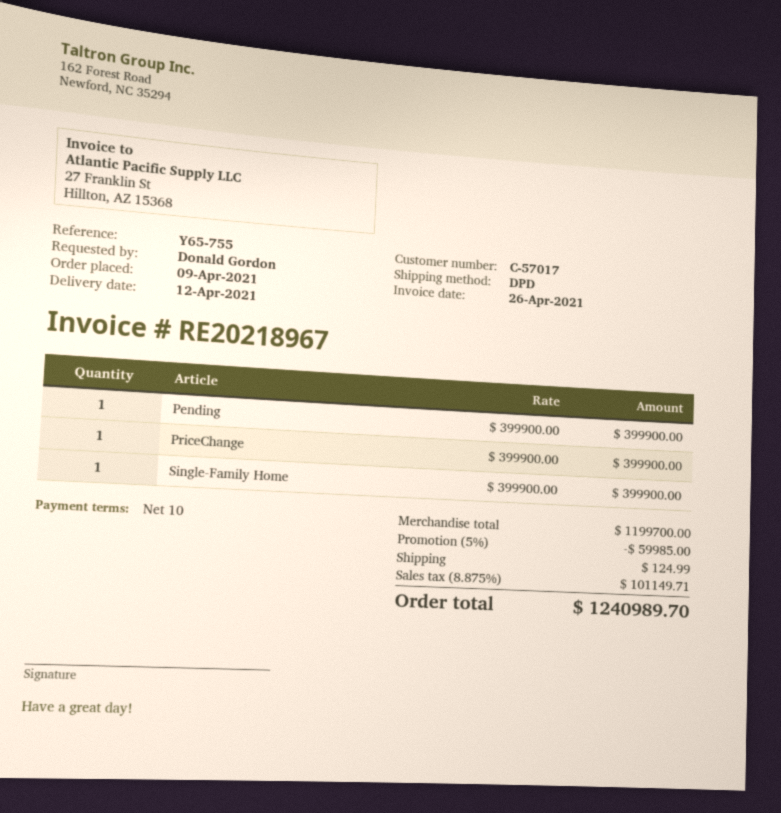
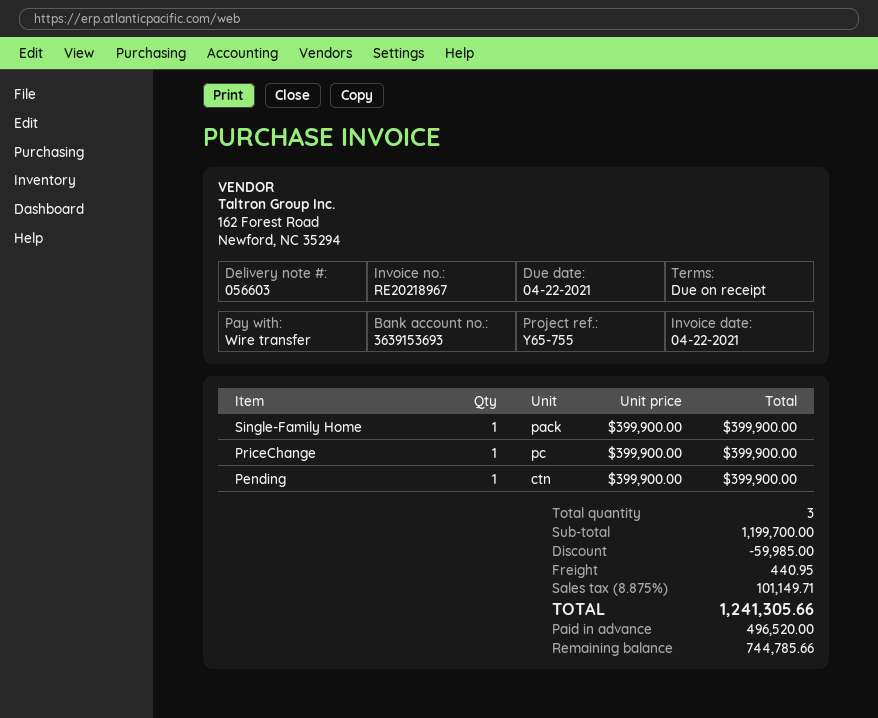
invoice date: 2021-04-26 -> 2021-04-22
payment terms: 10 days -> on receipt
shipping: 124.99 -> 440.95
total: 1240989.70 -> 1241305.66

